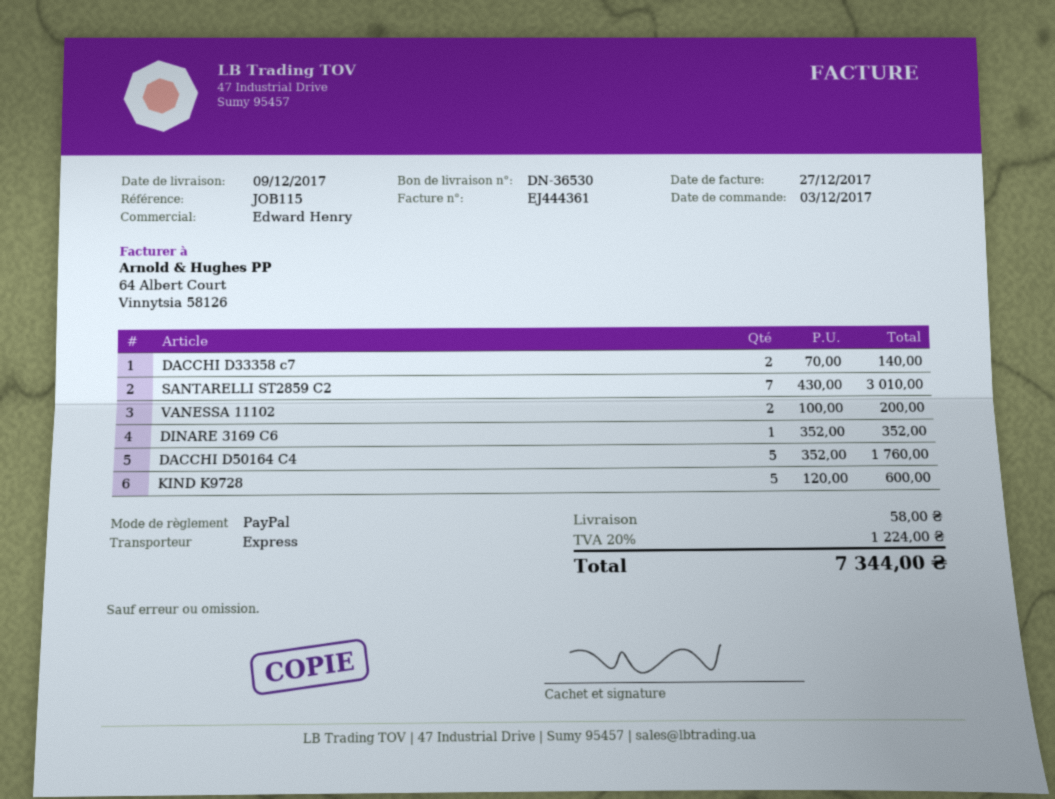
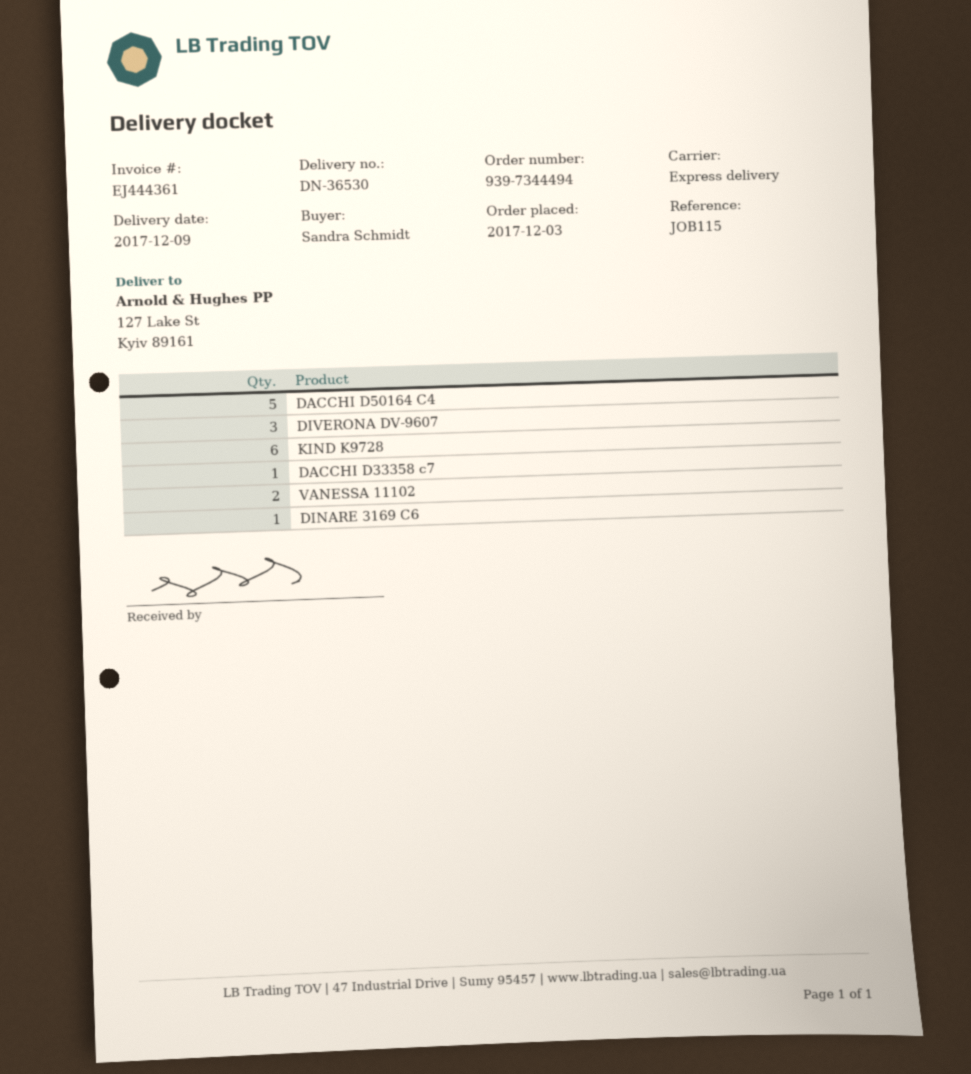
DACCHI D33358 c7: 2 -> 1
SANTARELLI ST2859 C2: 7 -> none
KIND K9728: 5 -> 6
DIVERONA DV-9607: none -> 3

